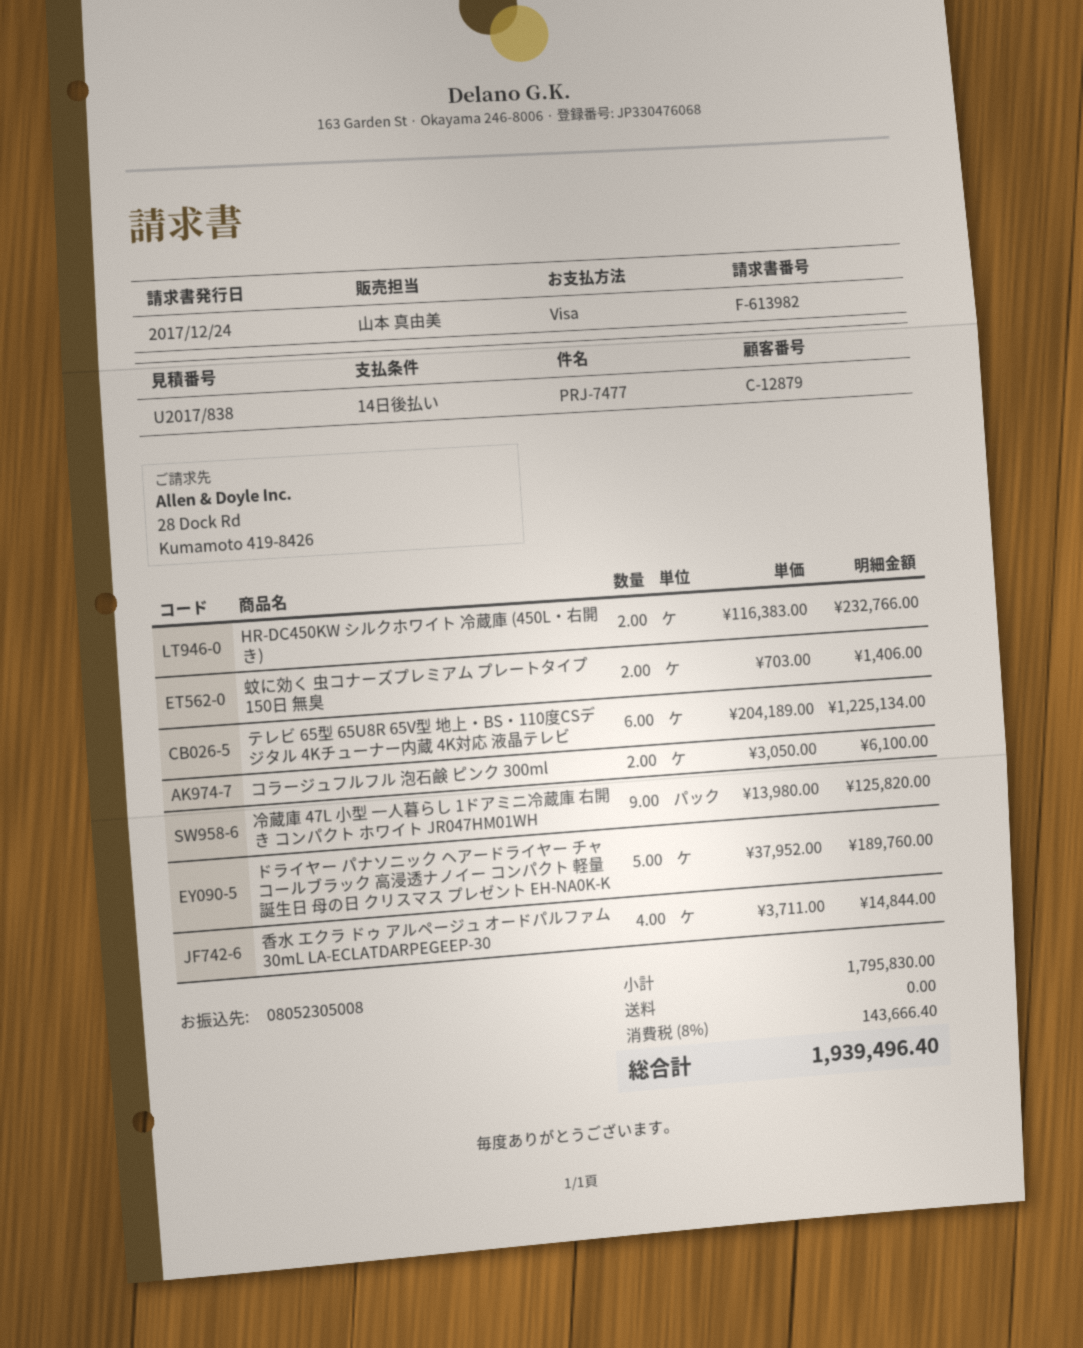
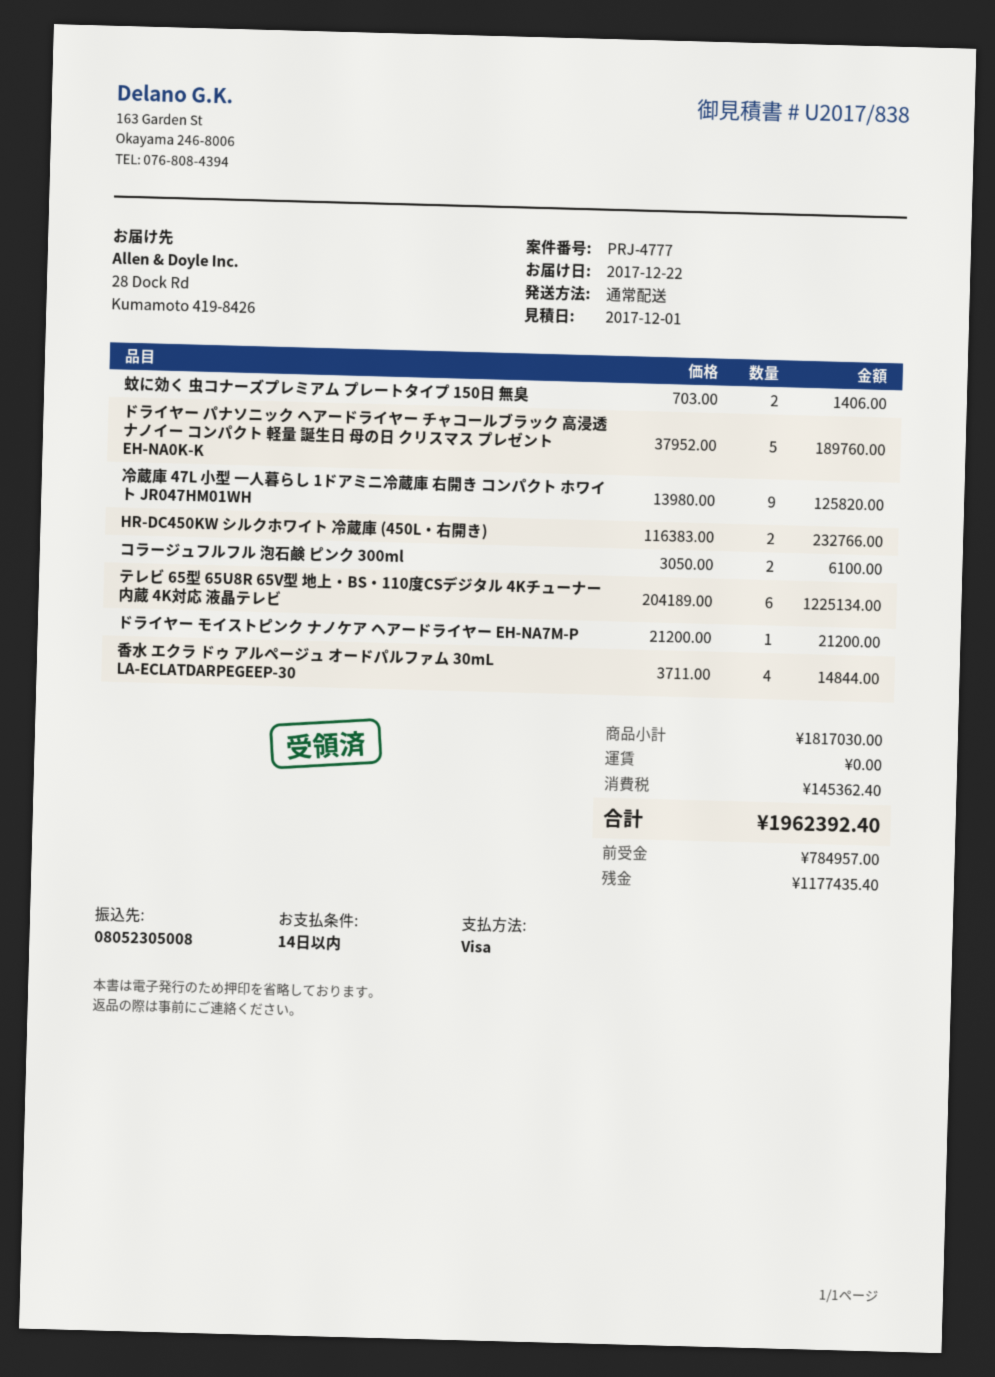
reference: PRJ-7477 -> PRJ-4777
ドライヤー モイストピンク ナノケア ヘアードライヤー EH-NA7M-P: none -> 1 x 21200.00 = 21200.00
subtotal: 1795830.00 -> 1817030.00
tax: 143666.40 -> 145362.40
total: 1939496.40 -> 1962392.40

